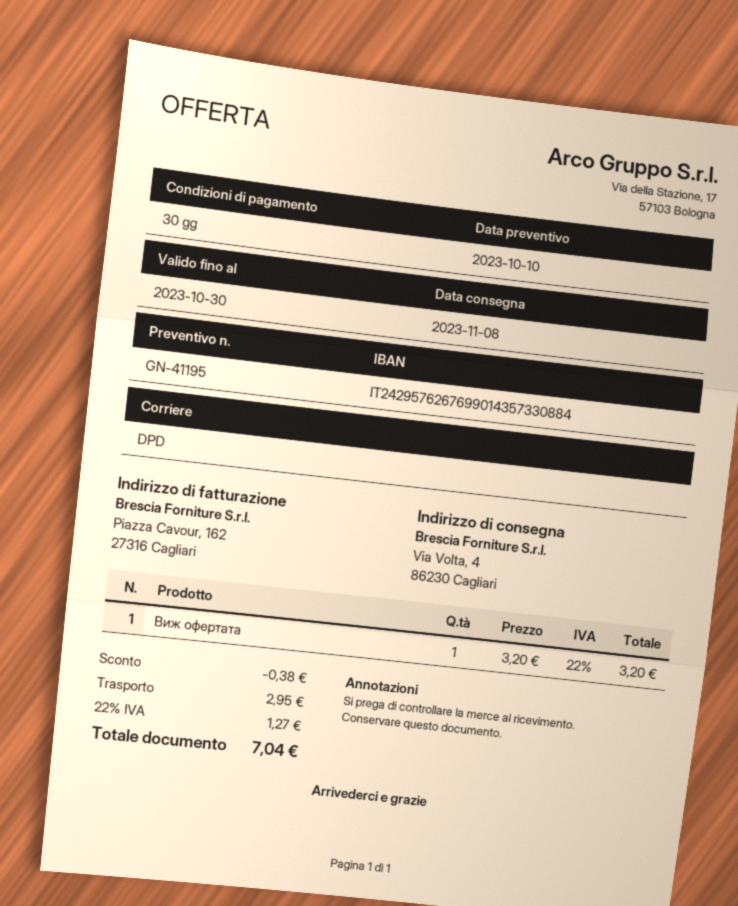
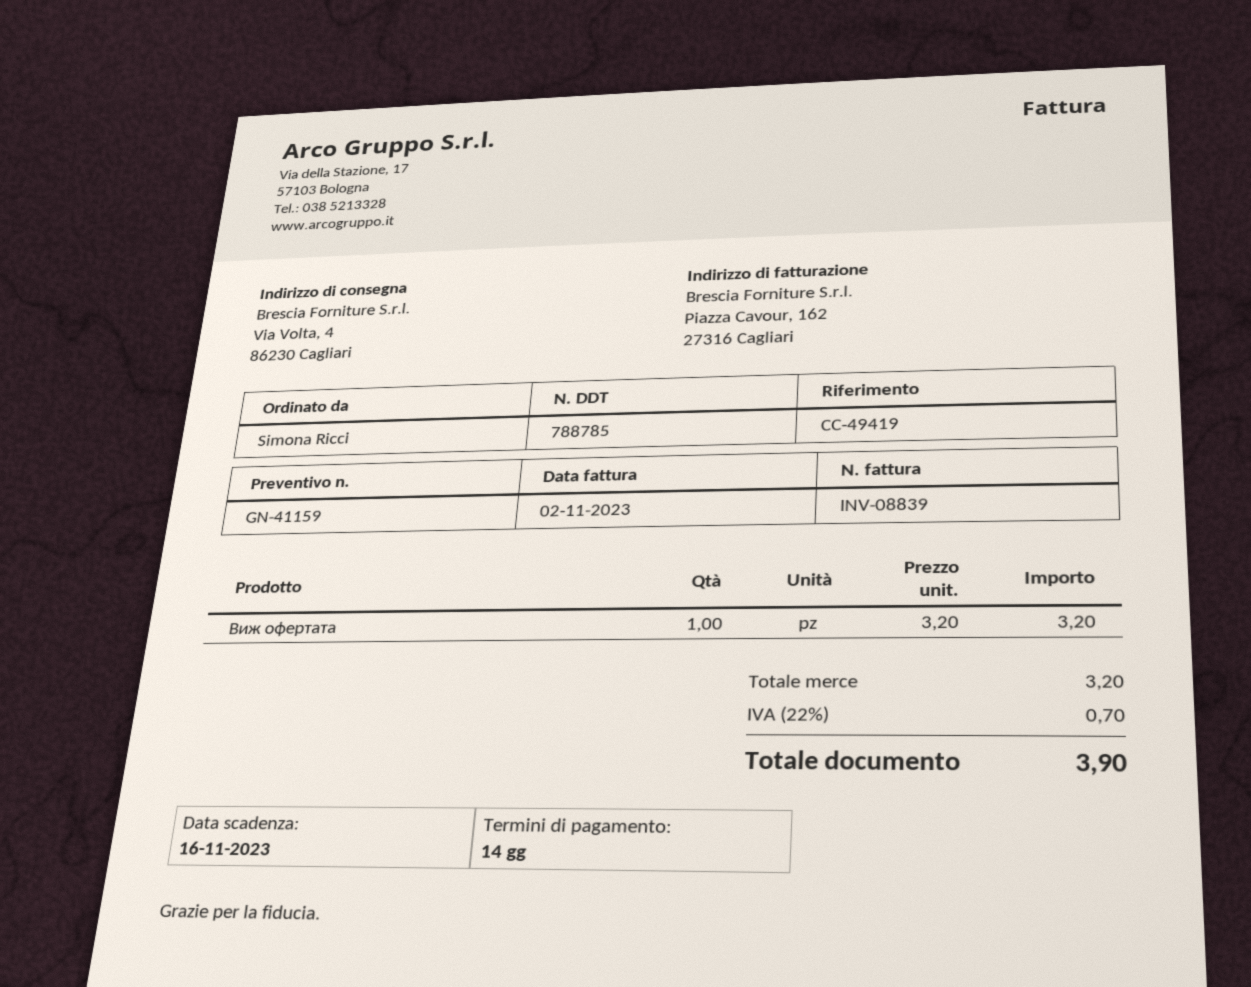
quote number: GN-41195 -> GN-41159
payment terms: 30 days -> 14 days
discount: 0.38 -> none
shipping: 2.95 -> none
tax: 22% = 1.27 -> 22% = 0.70
total: 7.04 -> 3.90

